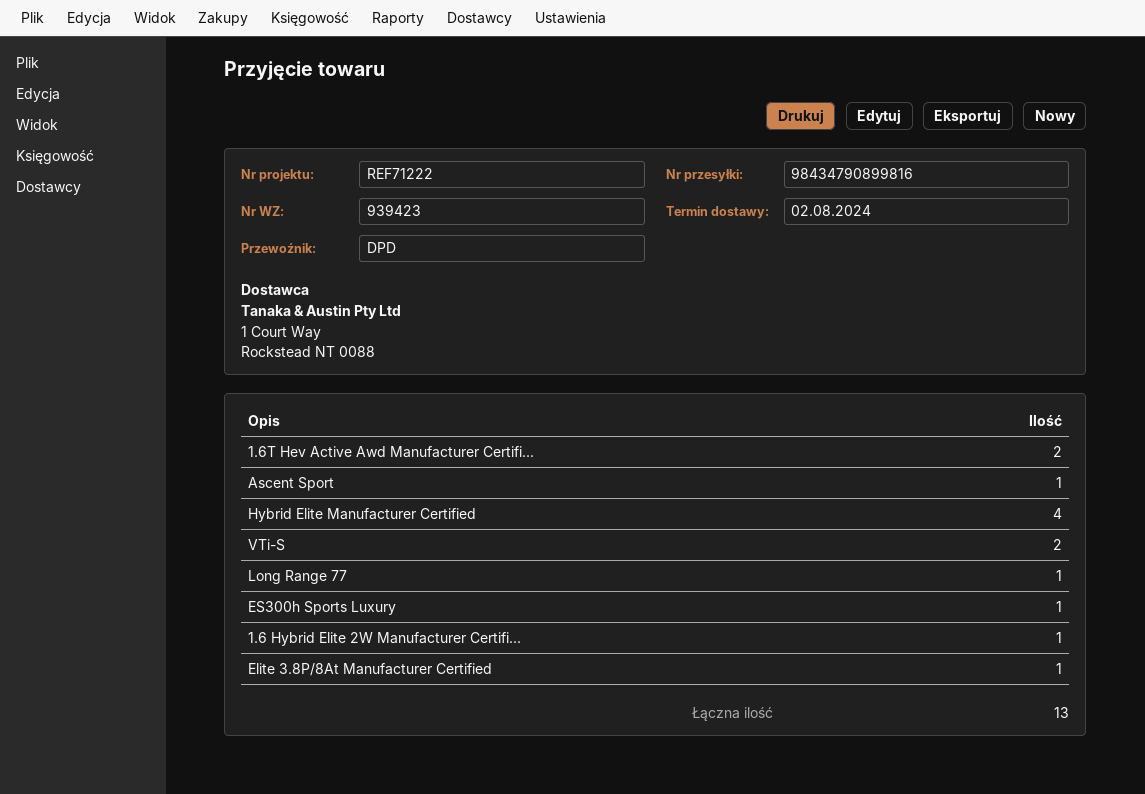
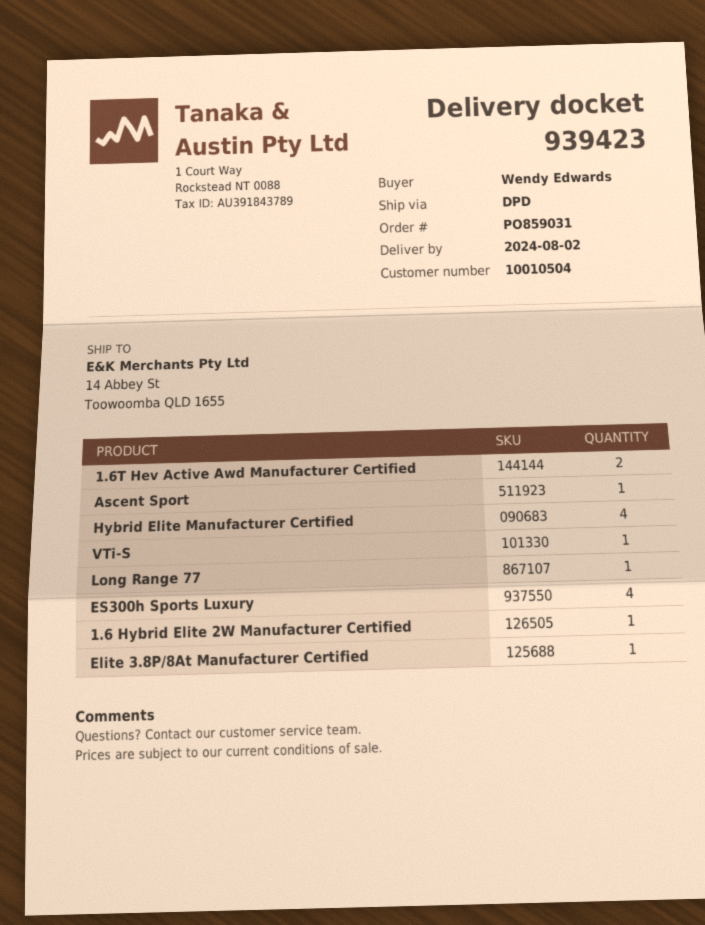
VTi-S: 2 -> 1
ES300h Sports Luxury: 1 -> 4

